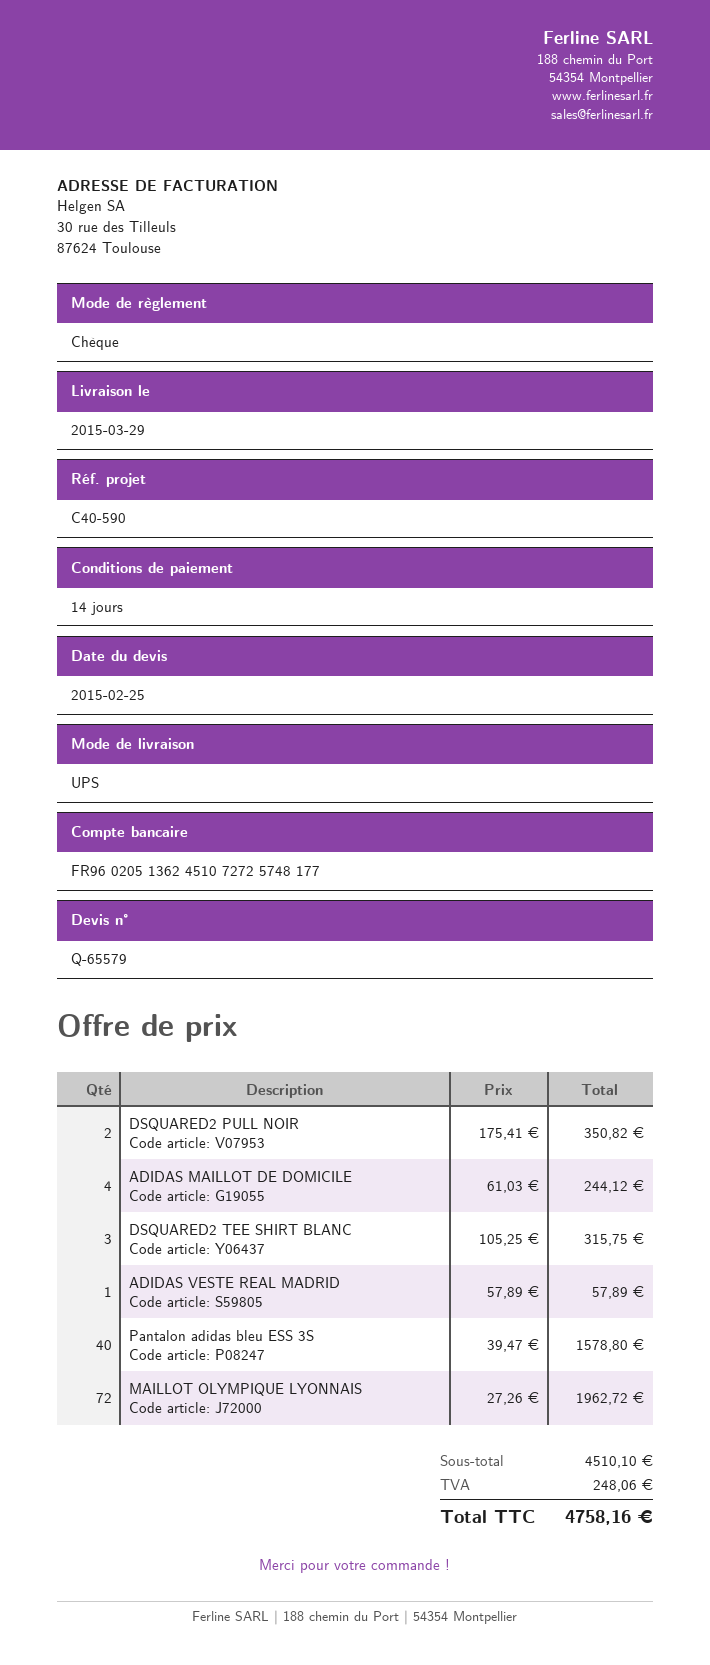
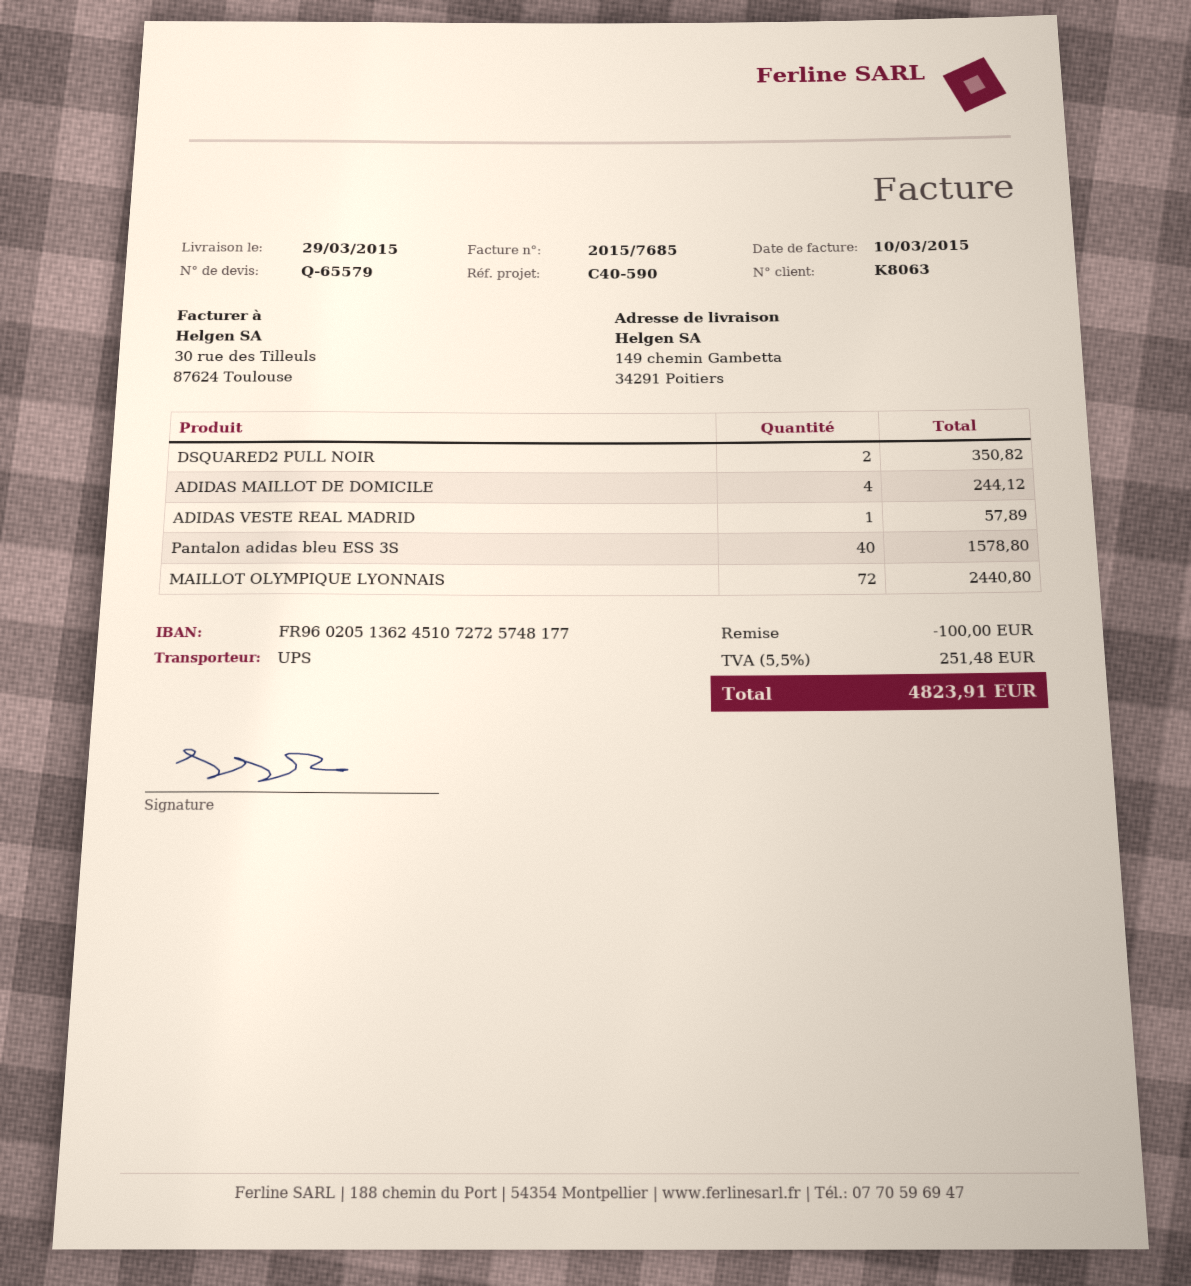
DSQUARED2 TEE SHIRT BLANC: 3 for 315.75 -> none
MAILLOT OLYMPIQUE LYONNAIS: 72 for 1962.72 -> 72 for 2440.80
discount: none -> 100.00
tax: 248.06 -> 251.48
total: 4758.16 -> 4823.91

